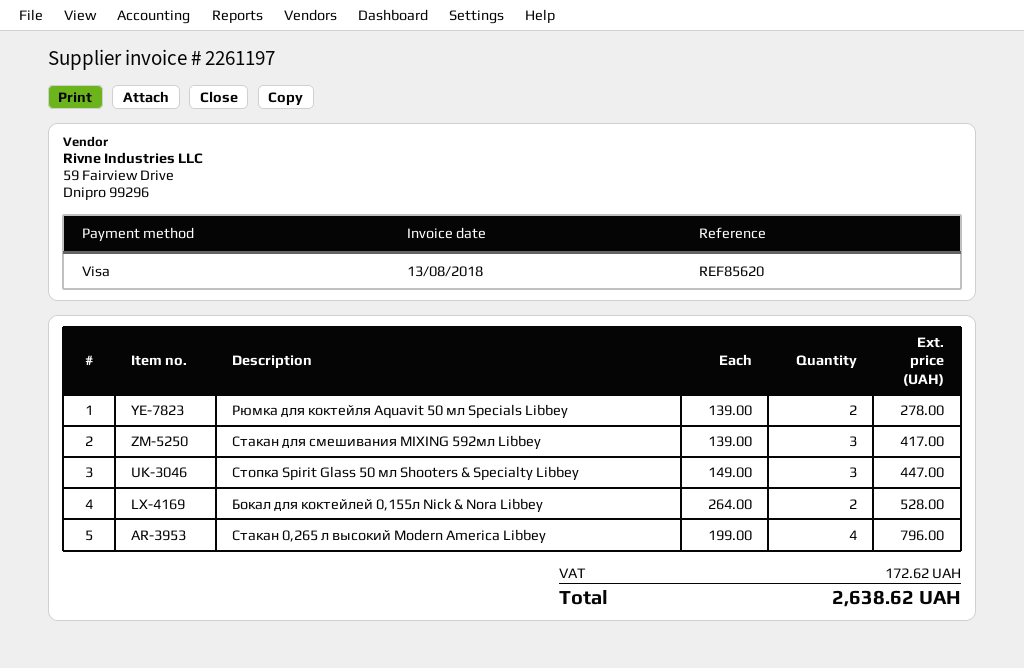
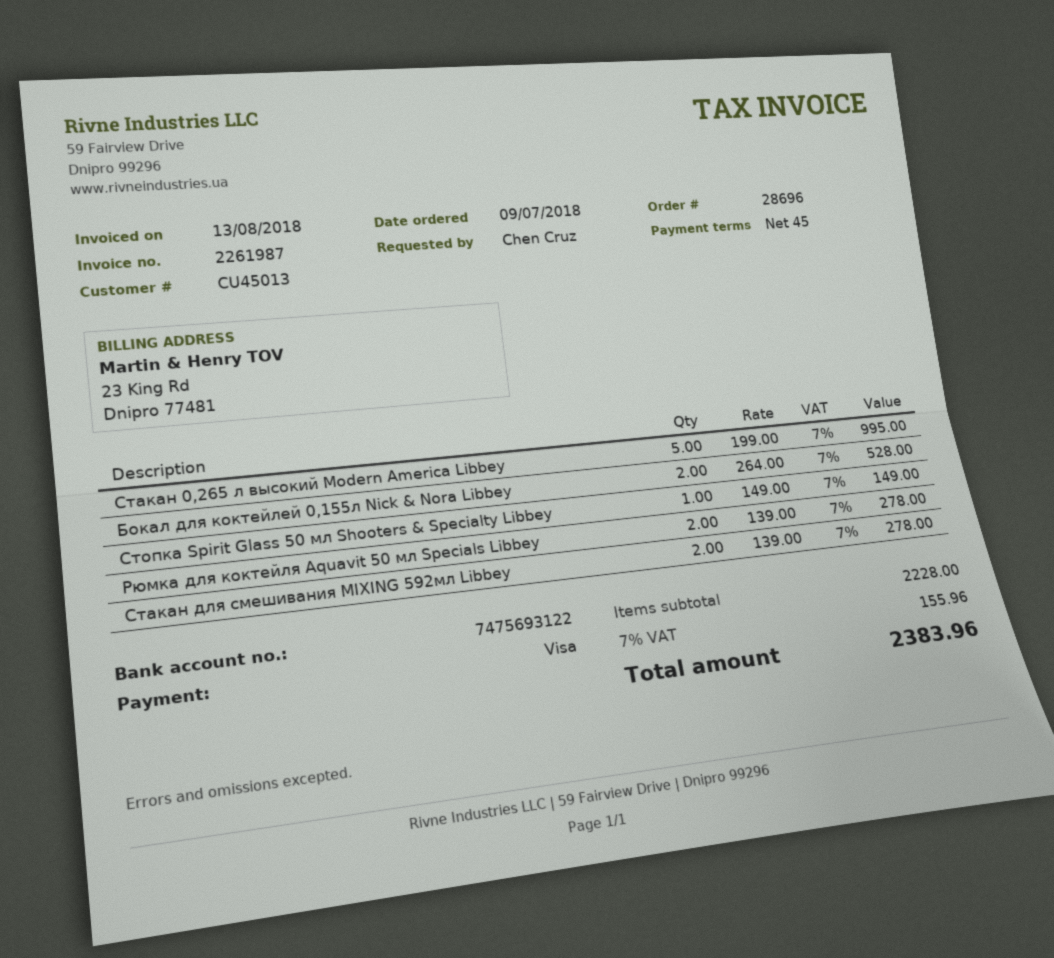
invoice number: 2261197 -> 2261987
Стакан для смешивания MIXING 592мл Libbey: 3 x 139.00 = 417.00 -> 2 x 139.00 = 278.00
Стопка Spirit Glass 50 мл Shooters & Specialty Libbey: 3 x 149.00 = 447.00 -> 1 x 149.00 = 149.00
Стакан 0,265 л высокий Modern America Libbey: 4 x 199.00 = 796.00 -> 5 x 199.00 = 995.00
tax: 172.62 -> 155.96
total: 2638.62 -> 2383.96

